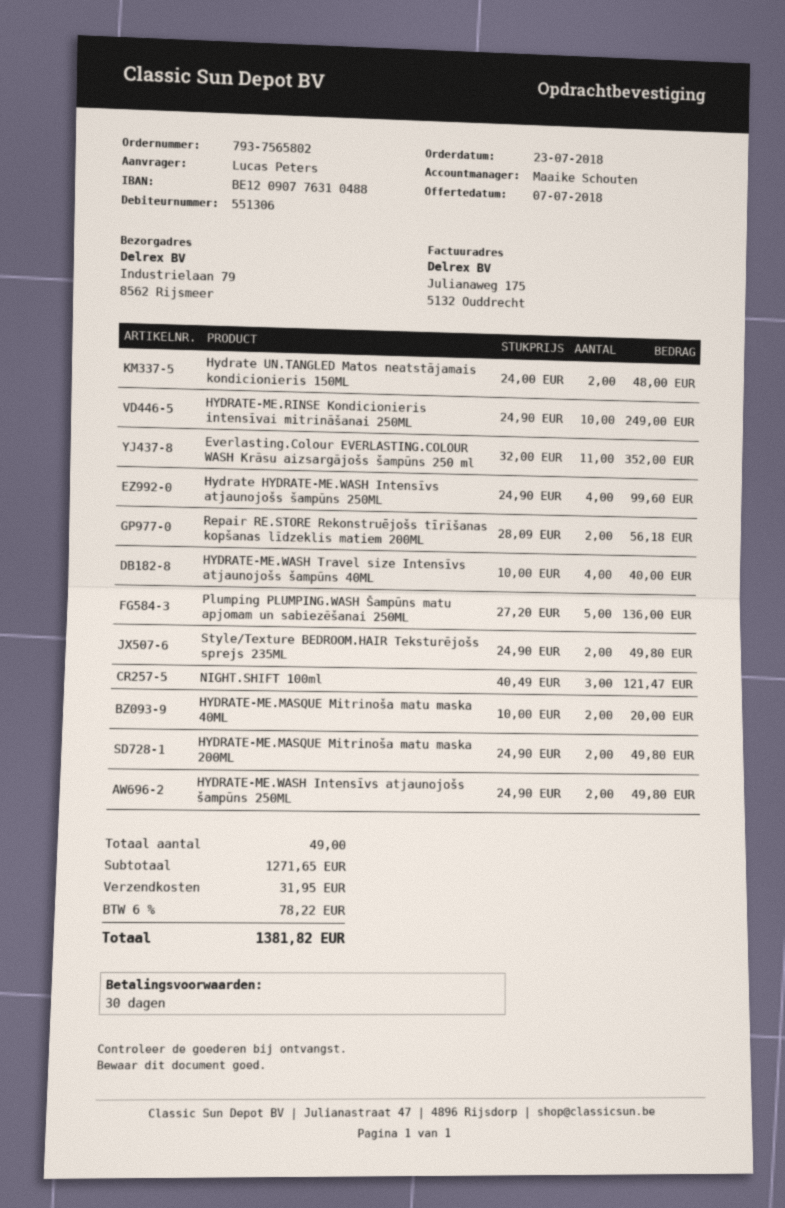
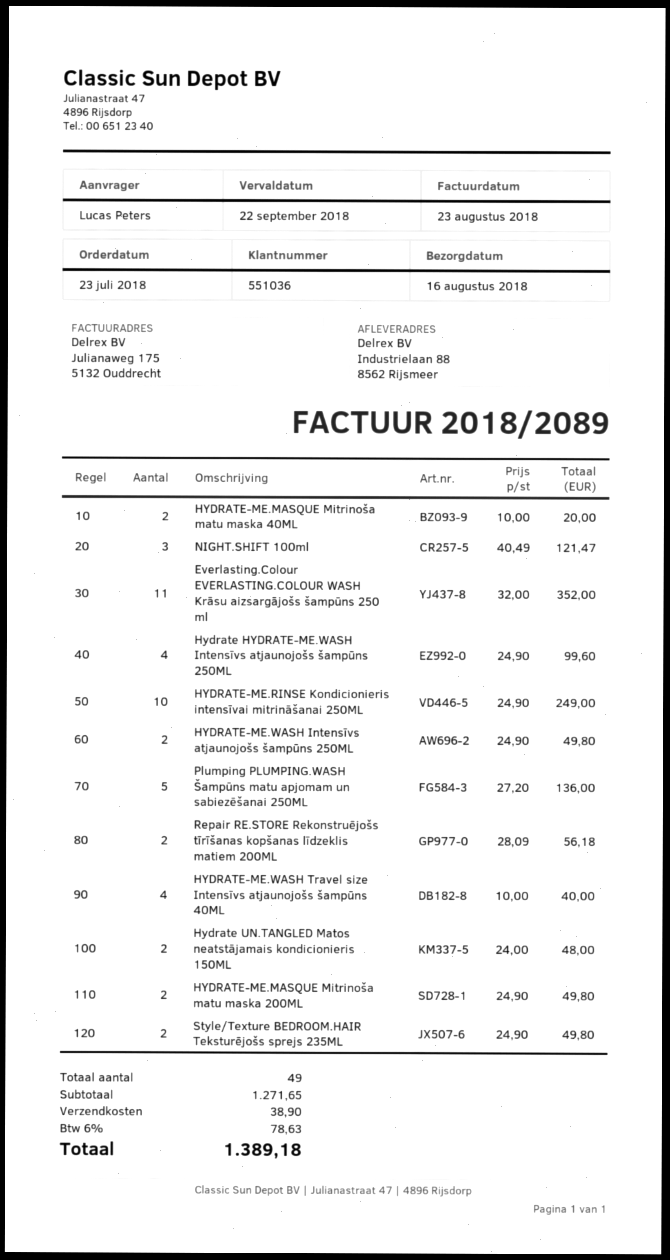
customer number: 551306 -> 551036
ship to: Industrielaan 79, 8562 Rijsmeer -> Industrielaan 88, 8562 Rijsmeer
shipping: 31.95 -> 38.90
tax: 6% = 78.22 -> 6% = 78.63
total: 1381.82 -> 1389.18

